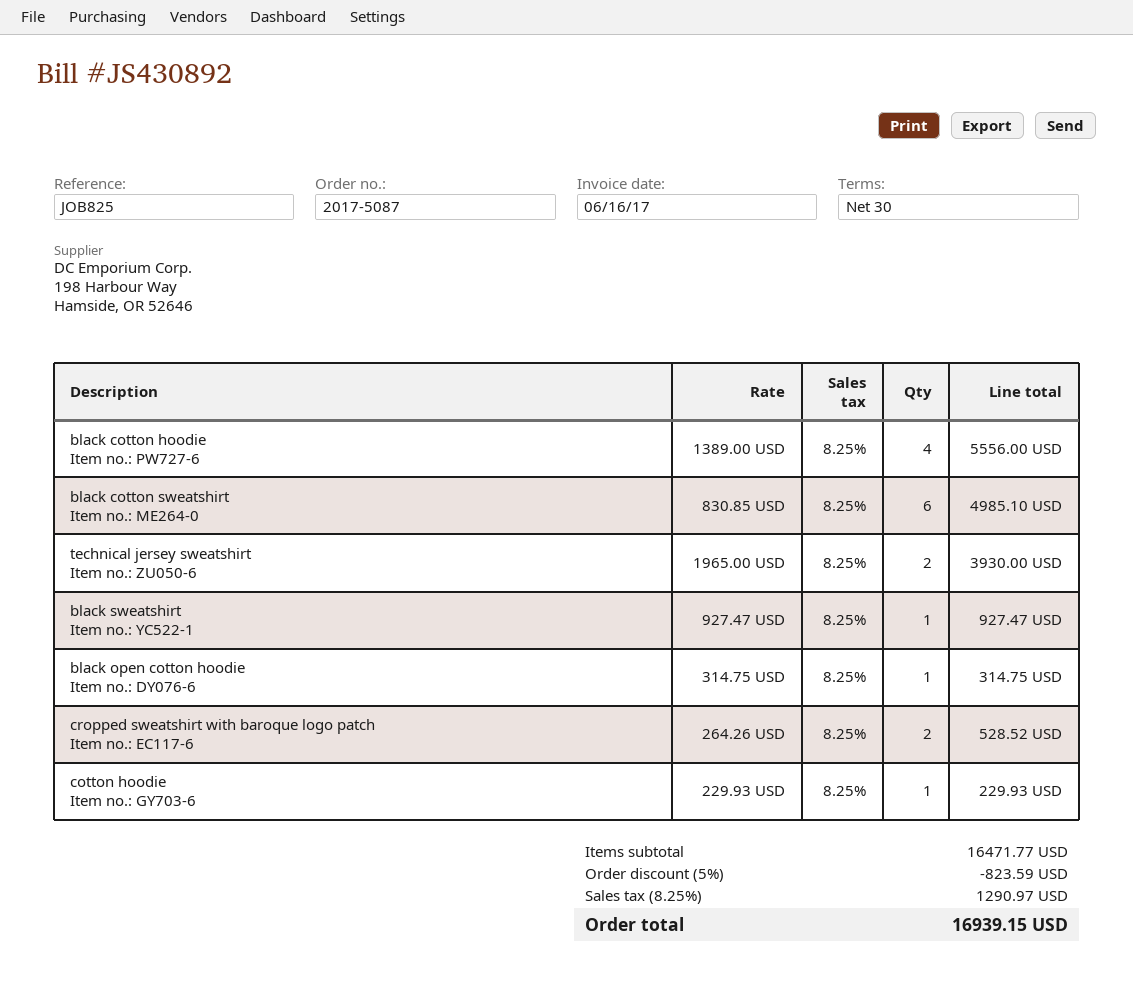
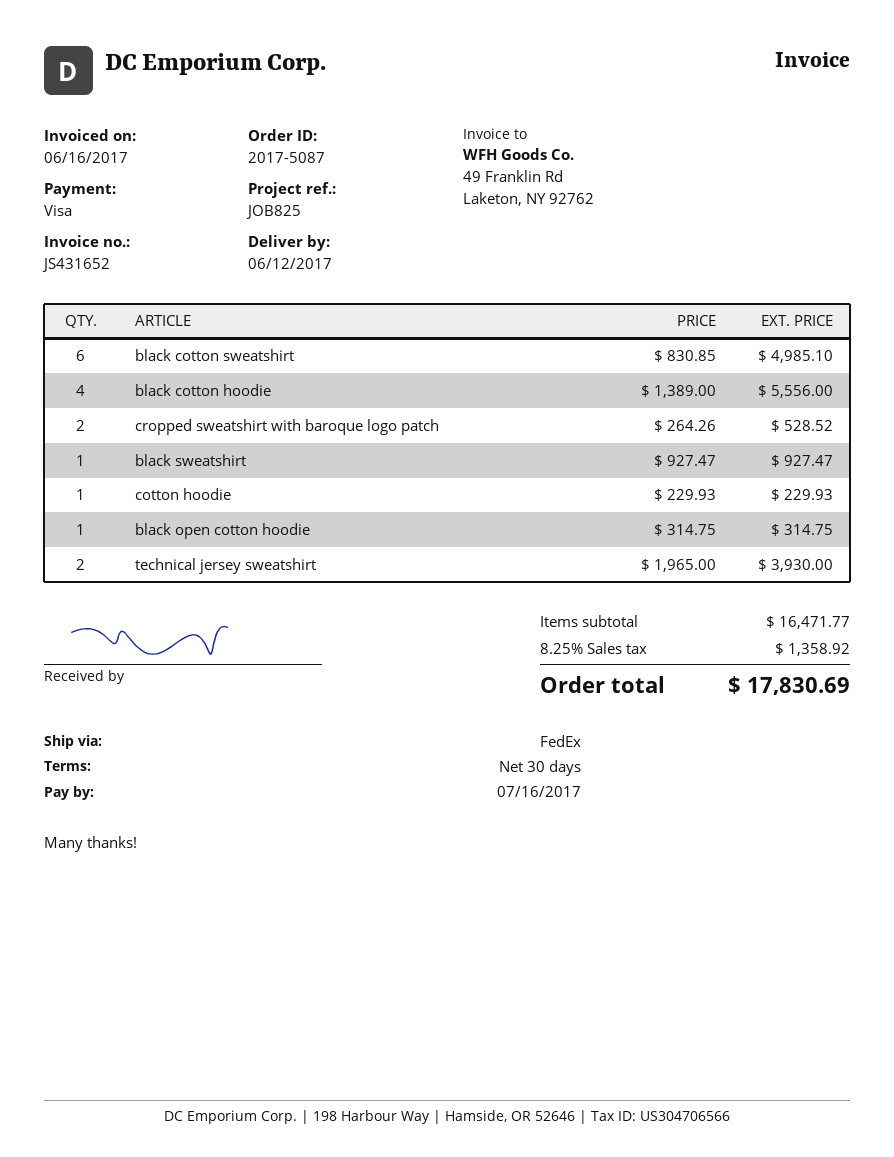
invoice number: JS430892 -> JS431652
discount: 5% = 823.59 -> none
tax: 8.25% = 1290.97 -> 8.25% = 1358.92
total: 16939.15 -> 17830.69

